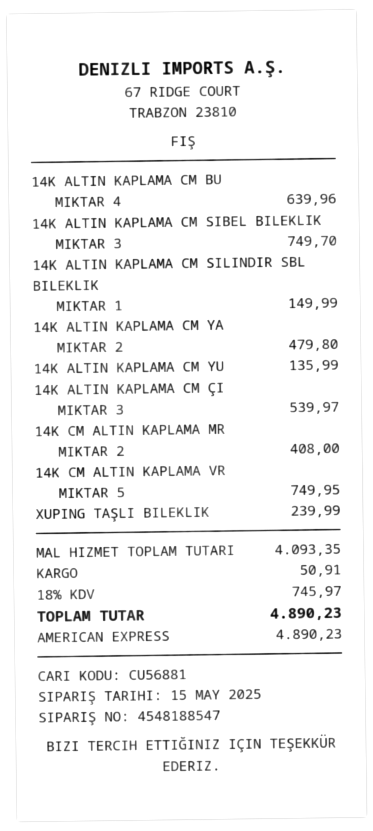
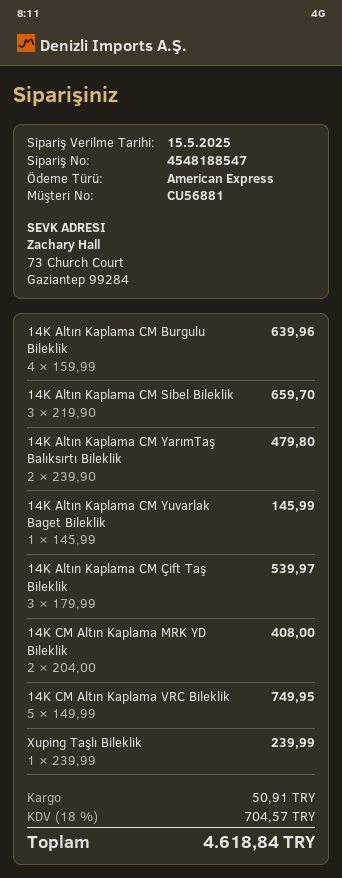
14K ALTIN KAPLAMA CM SIBEL BILEKLIK: 3 for 749.70 -> 3 for 659.70
14K ALTIN KAPLAMA CM SILINDIR SBL BILEKLIK: 1 for 149.99 -> none
14K ALTIN KAPLAMA CM YU: 1 for 135.99 -> 1 for 145.99
tax: 18% = 745.97 -> 18% = 704.57
total: 4890.23 -> 4618.84

